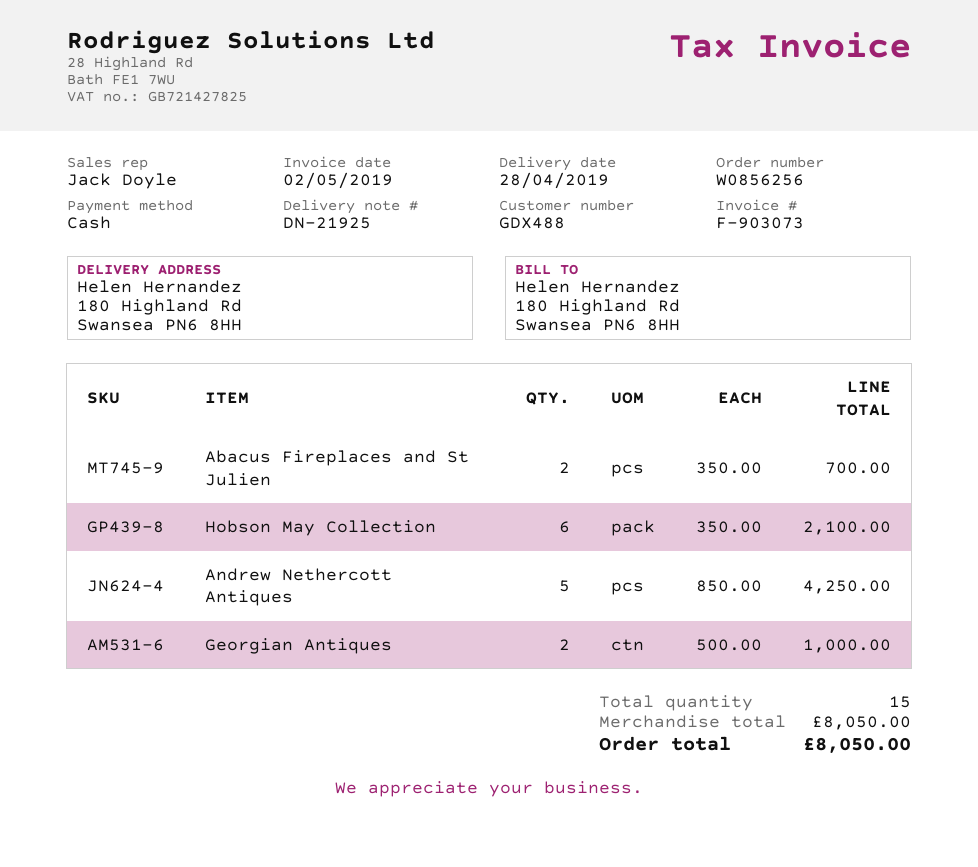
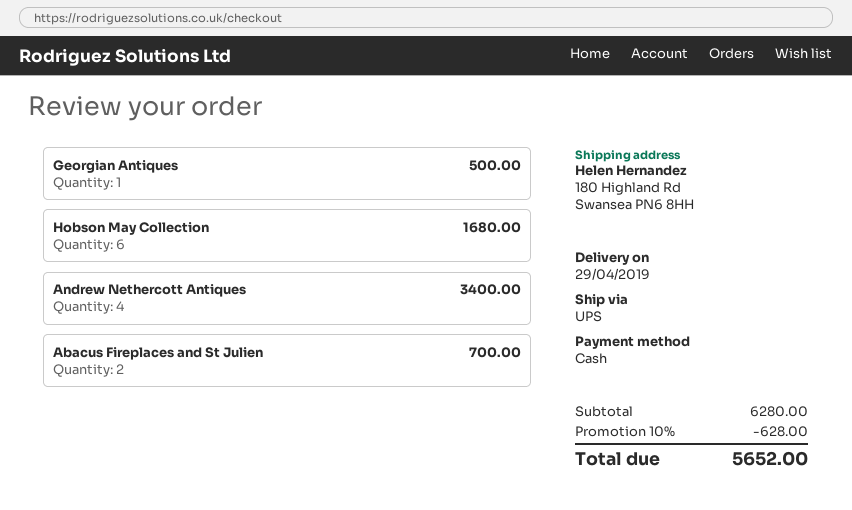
delivery date: 2019-04-28 -> 2019-04-29
Hobson May Collection: 6 for 2100.00 -> 6 for 1680.00
Andrew Nethercott Antiques: 5 for 4250.00 -> 4 for 3400.00
Georgian Antiques: 2 for 1000.00 -> 1 for 500.00
subtotal: 8050.00 -> 6280.00
discount: none -> 10% = 628.00
total: 8050.00 -> 5652.00

